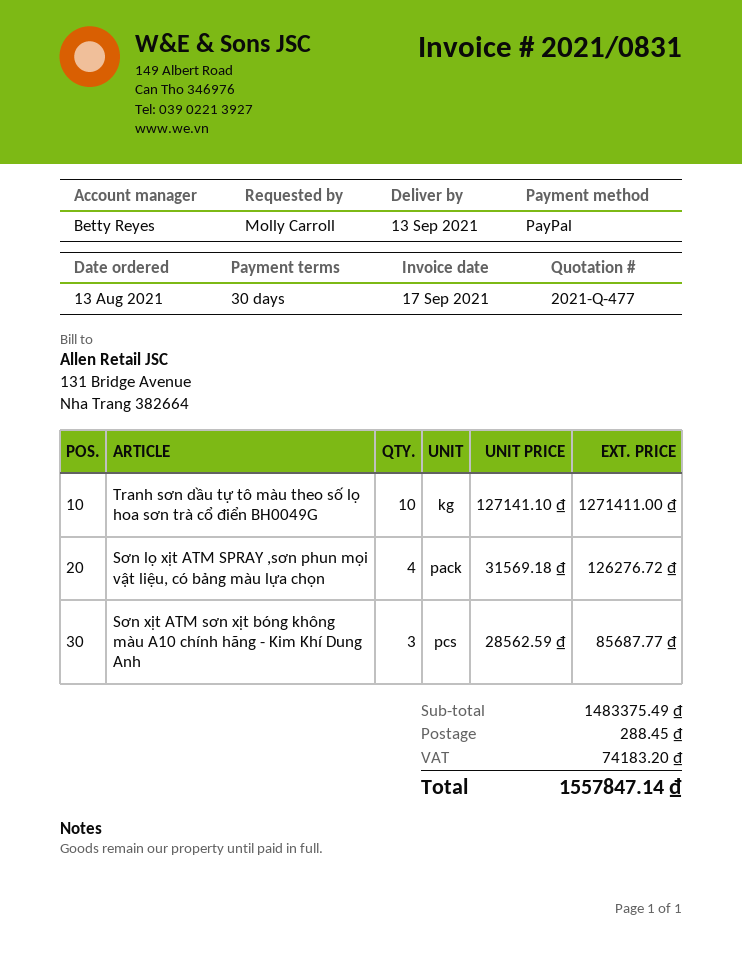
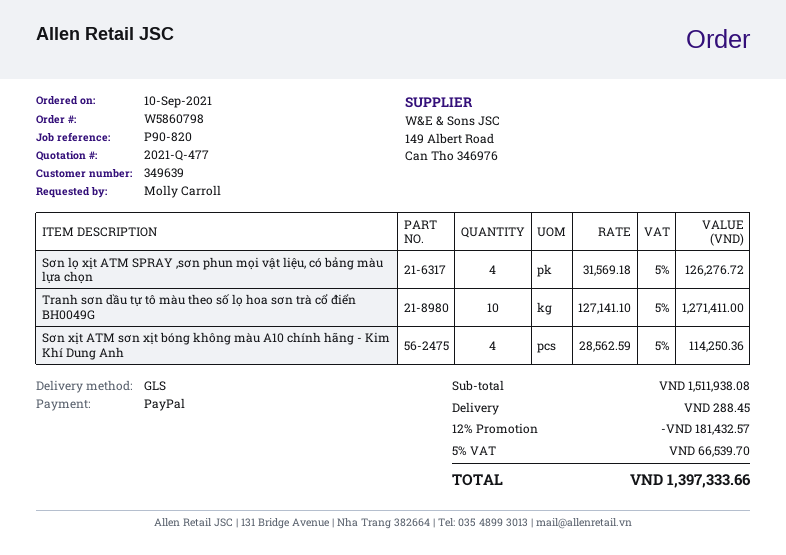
order date: 2021-08-13 -> 2021-09-10
Sơn xịt ATM sơn xịt bóng không màu A10 chính hãng - Kim Khí Dung Anh: 3 x 28562.59 = 85687.77 -> 4 x 28562.59 = 114250.36
subtotal: 1483375.49 -> 1511938.08
discount: none -> 12% = 181432.57
tax: 74183.20 -> 66539.70
total: 1557847.14 -> 1397333.66

